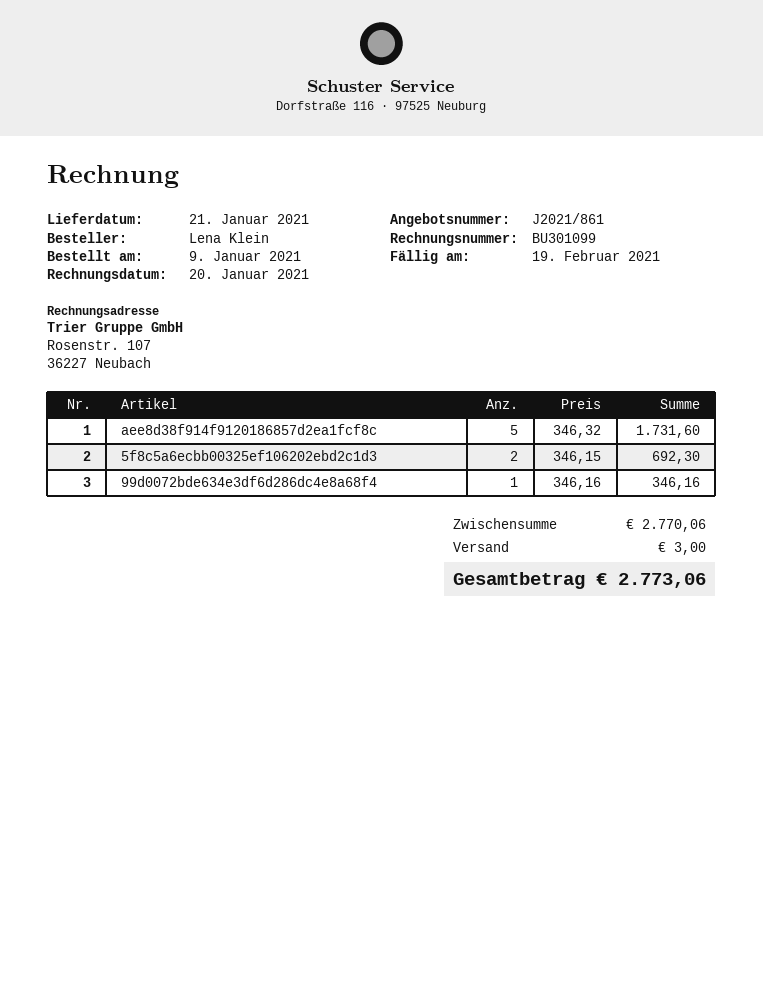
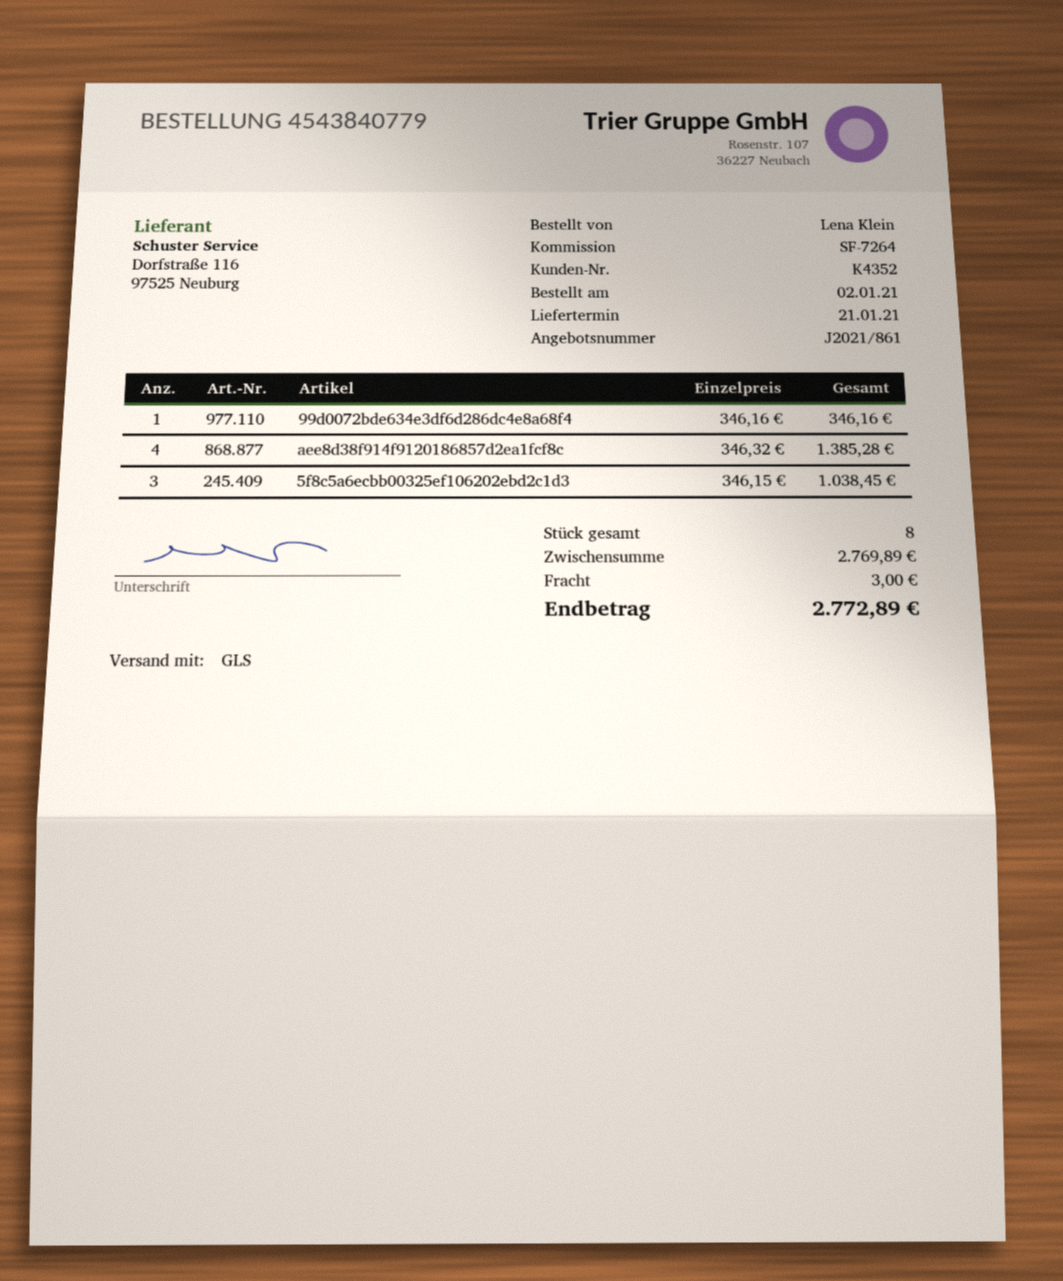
order date: 2021-01-09 -> 2021-01-02
aee8d38f914f9120186857d2ea1fcf8c: 5 x 346.32 = 1731.60 -> 4 x 346.32 = 1385.28
5f8c5a6ecbb00325ef106202ebd2c1d3: 2 x 346.15 = 692.30 -> 3 x 346.15 = 1038.45
subtotal: 2770.06 -> 2769.89
total: 2773.06 -> 2772.89

